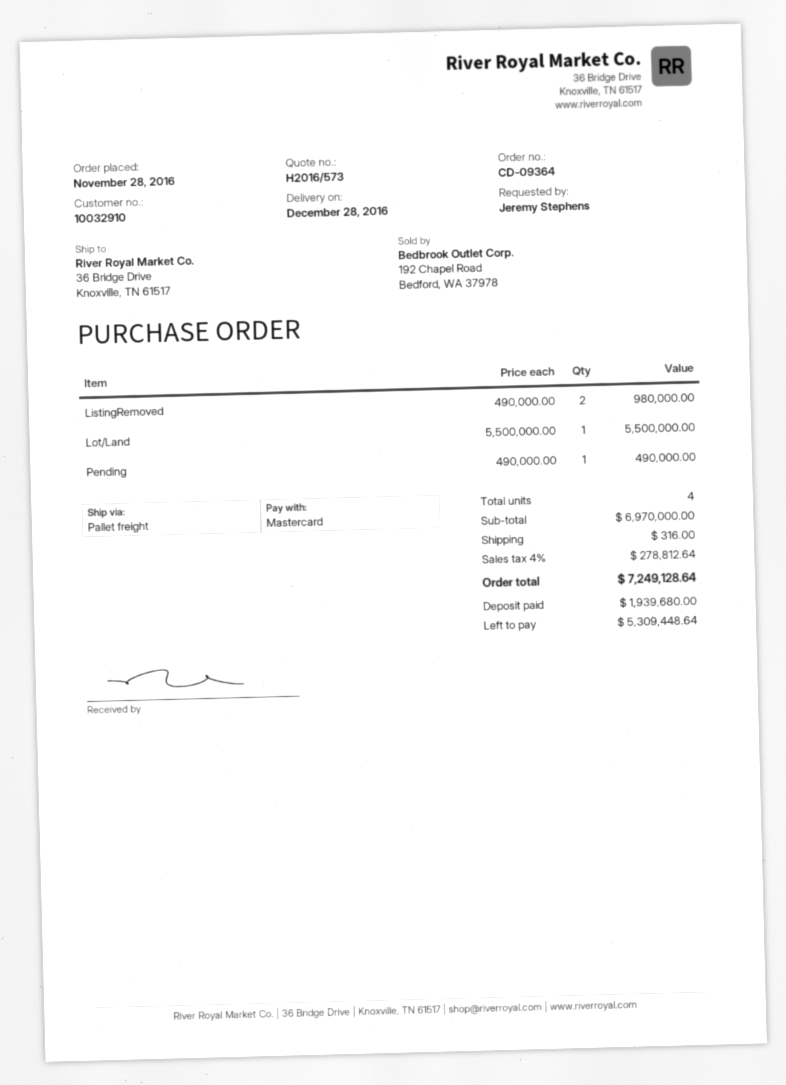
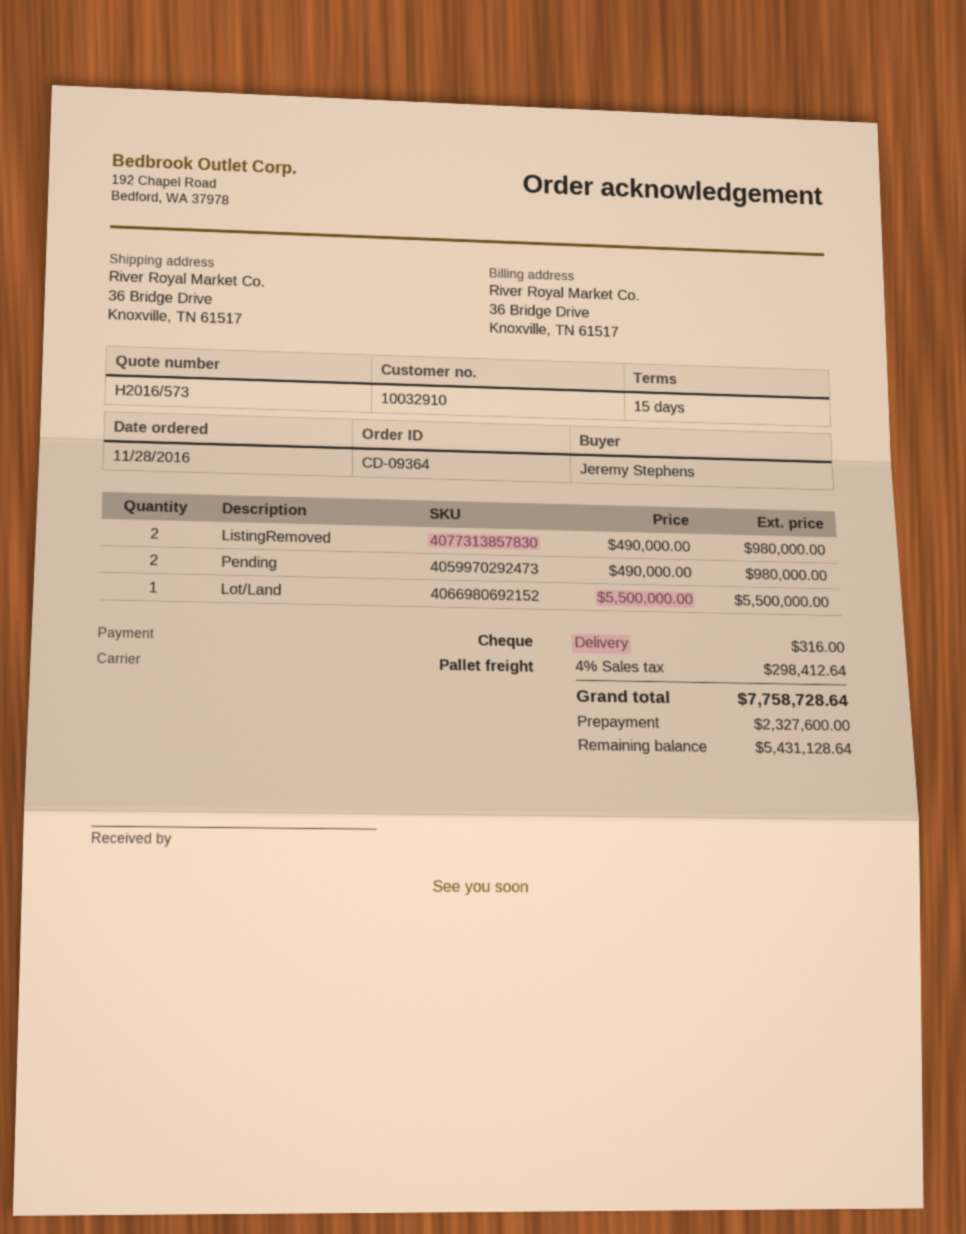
payment method: Mastercard -> cheque
Pending: 1 x 490000.00 = 490000.00 -> 2 x 490000.00 = 980000.00
tax: 4% = 278812.64 -> 4% = 298412.64
total: 7249128.64 -> 7758728.64
deposit: 1939680.00 -> 2327600.00
balance: 5309448.64 -> 5431128.64

